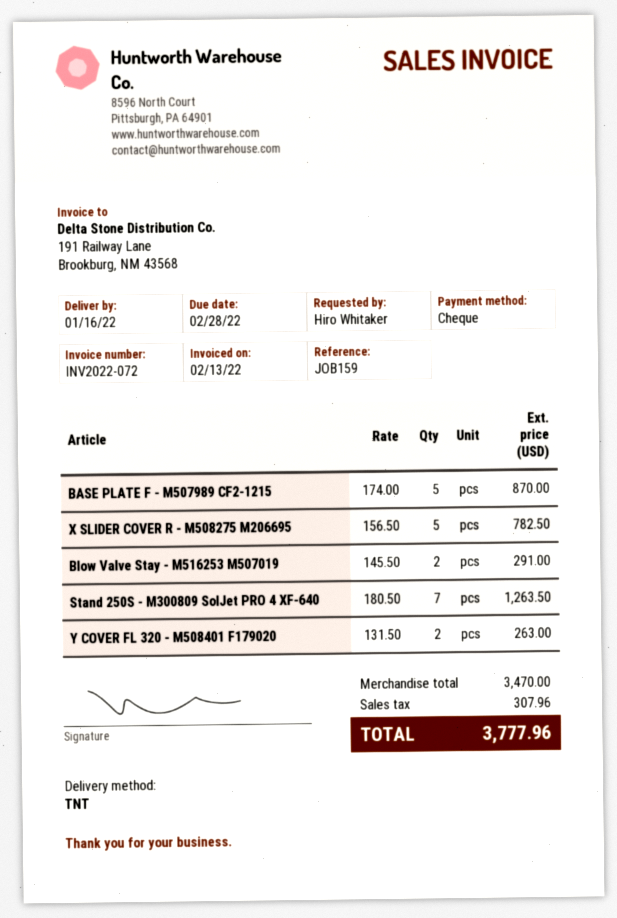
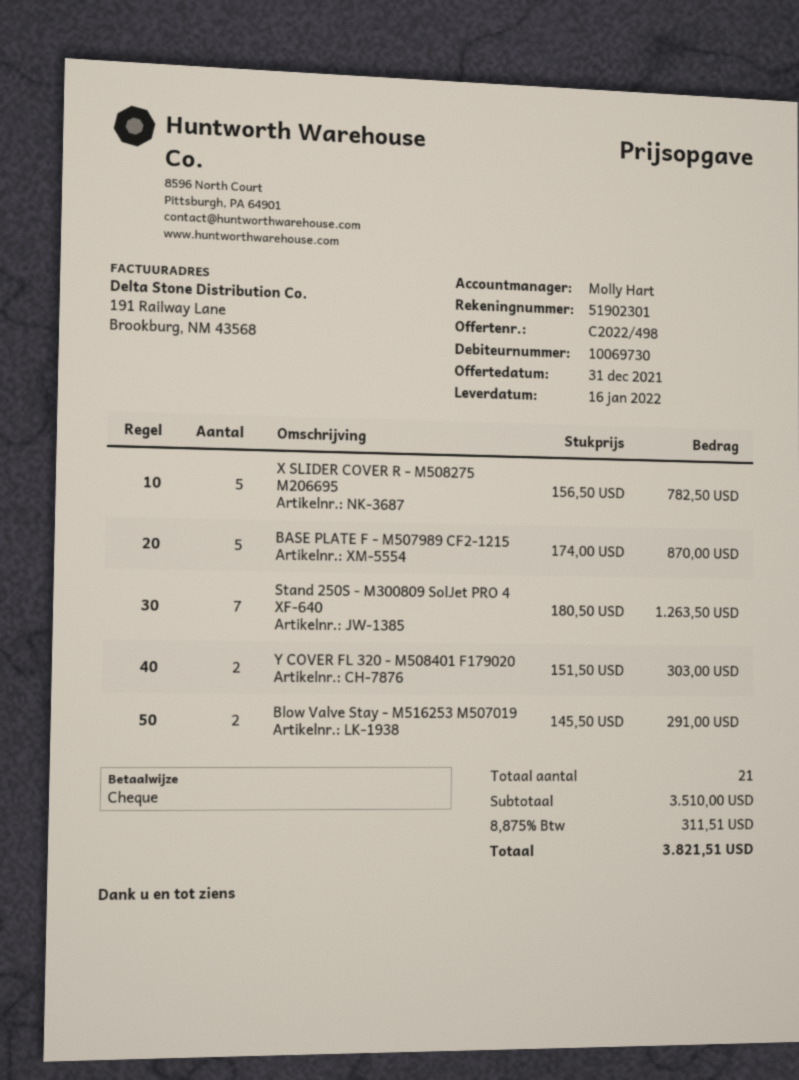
Y COVER FL 320 - M508401 F179020: 2 x 131.50 = 263.00 -> 2 x 151.50 = 303.00
subtotal: 3470.00 -> 3510.00
tax: 307.96 -> 311.51
total: 3777.96 -> 3821.51

